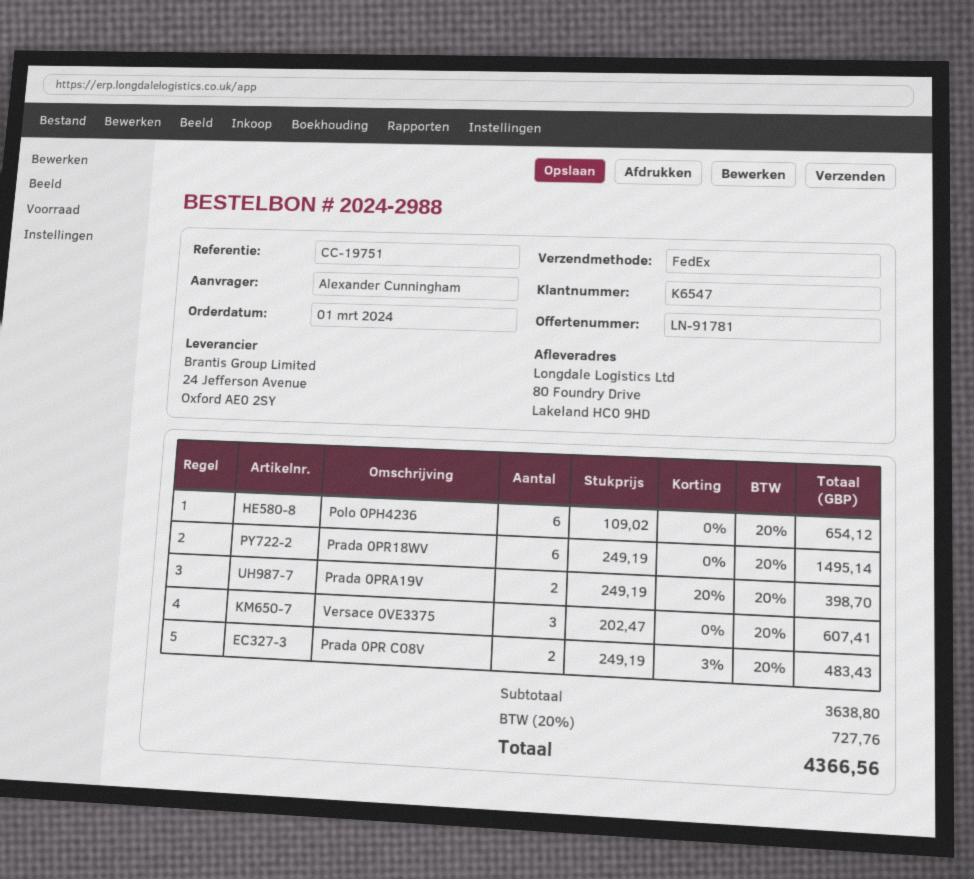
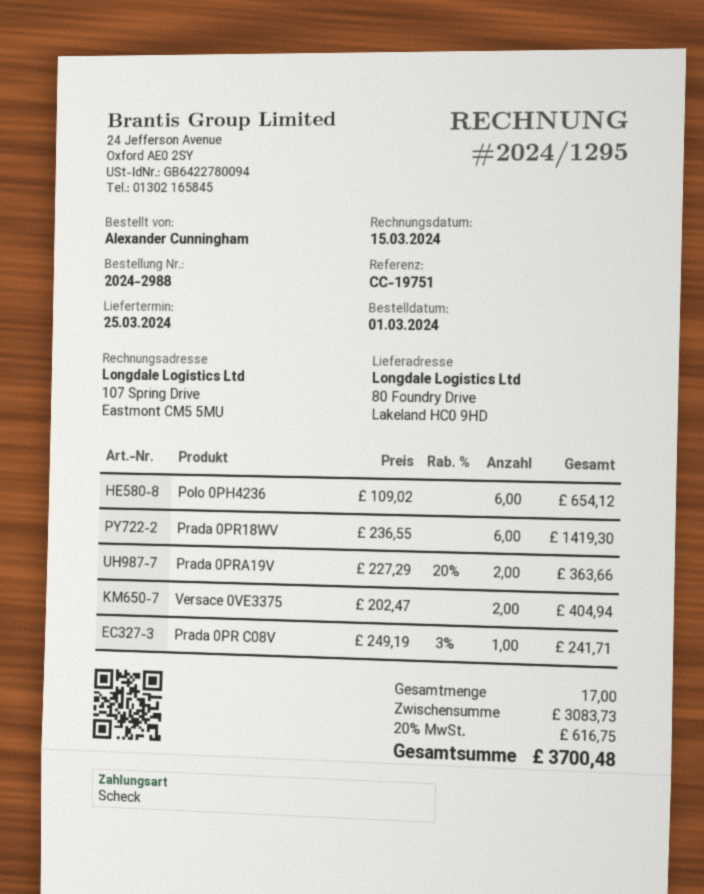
Prada 0PR18WV: 6 x 249.19 = 1495.14 -> 6 x 236.55 = 1419.30
Prada 0PRA19V: 2 x 249.19 - 20% = 398.70 -> 2 x 227.29 - 20% = 363.66
Versace 0VE3375: 3 x 202.47 = 607.41 -> 2 x 202.47 = 404.94
Prada 0PR C08V: 2 x 249.19 - 3% = 483.43 -> 1 x 249.19 - 3% = 241.71
subtotal: 3638.80 -> 3083.73
tax: 20% = 727.76 -> 20% = 616.75
total: 4366.56 -> 3700.48

